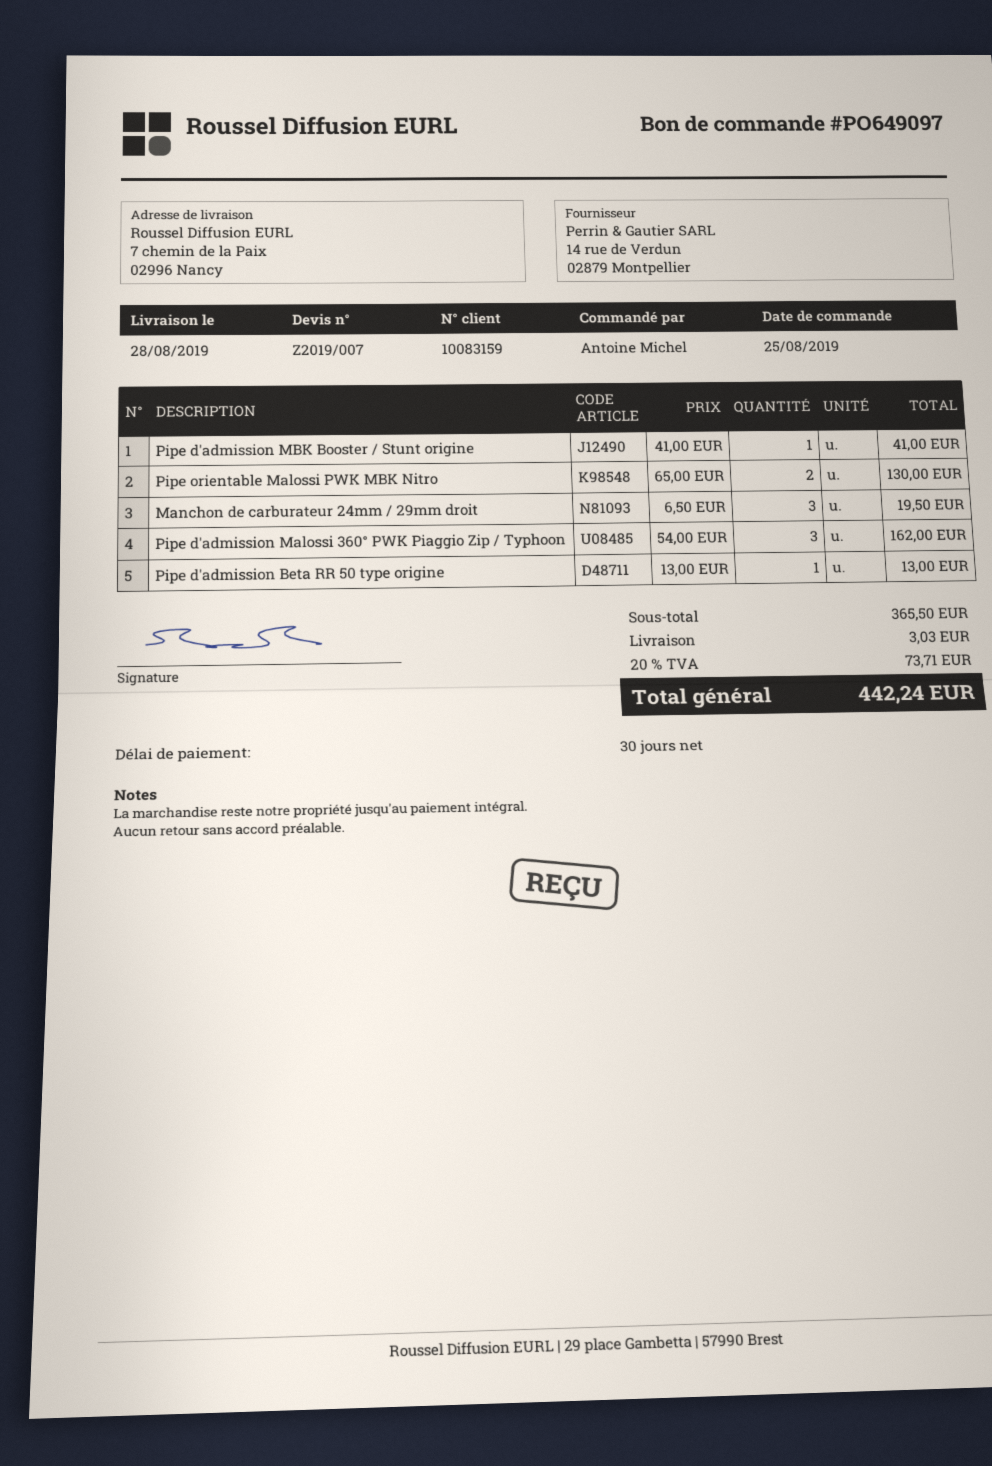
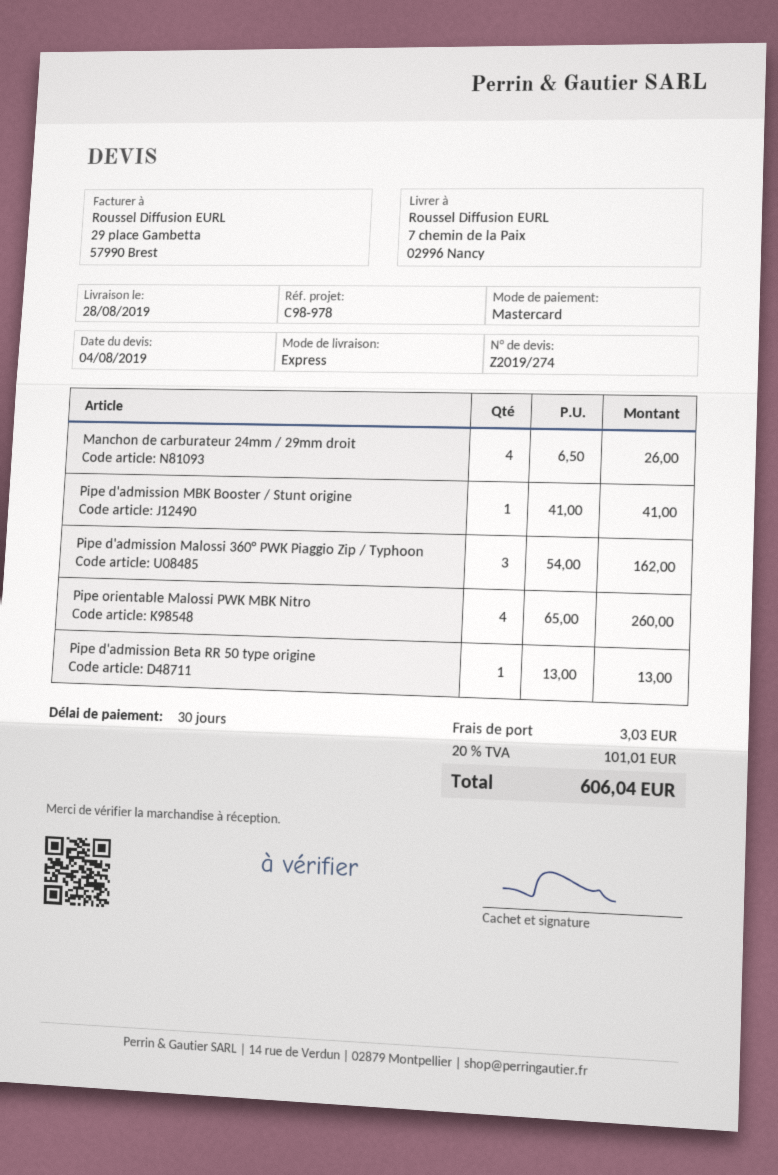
quote number: Z2019/007 -> Z2019/274
Pipe orientable Malossi PWK MBK Nitro: 2 x 65.00 = 130.00 -> 4 x 65.00 = 260.00
Manchon de carburateur 24mm / 29mm droit: 3 x 6.50 = 19.50 -> 4 x 6.50 = 26.00
tax: 20% = 73.71 -> 20% = 101.01
total: 442.24 -> 606.04

